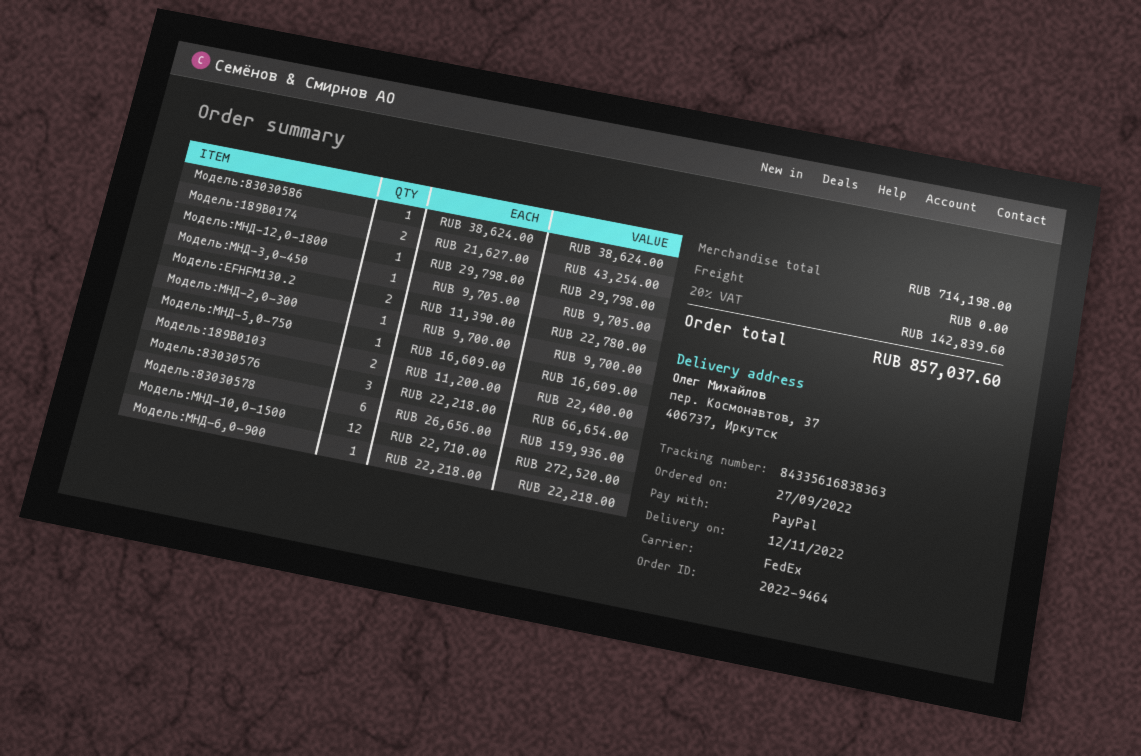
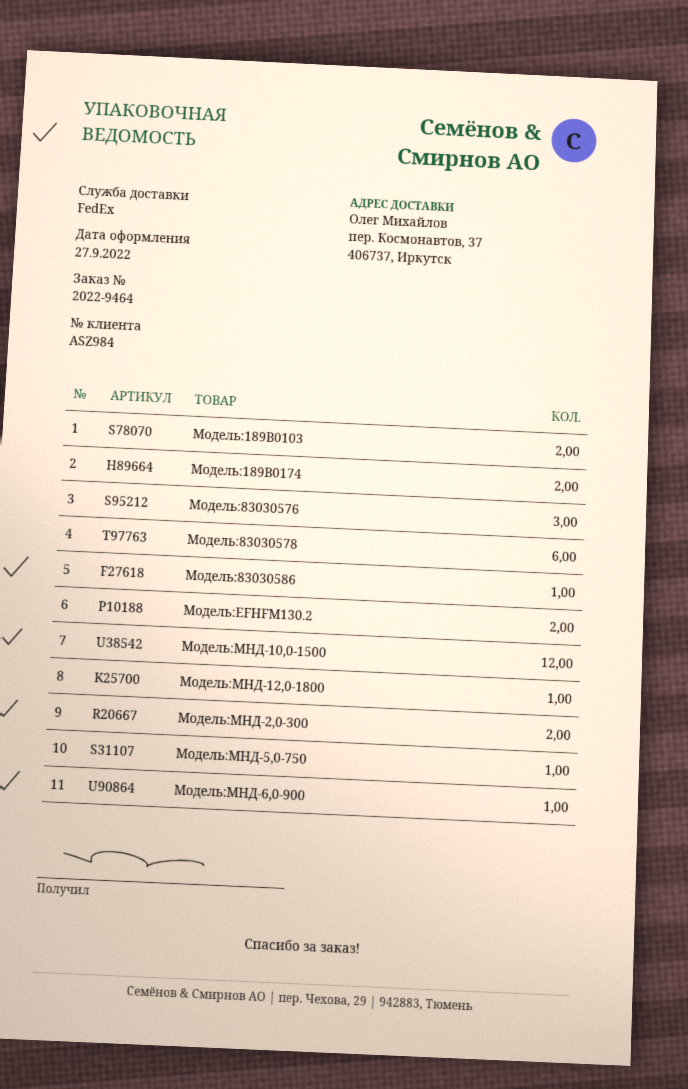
Модель:МНД-3,0-450: 1 -> none
Модель:МНД-2,0-300: 1 -> 2

